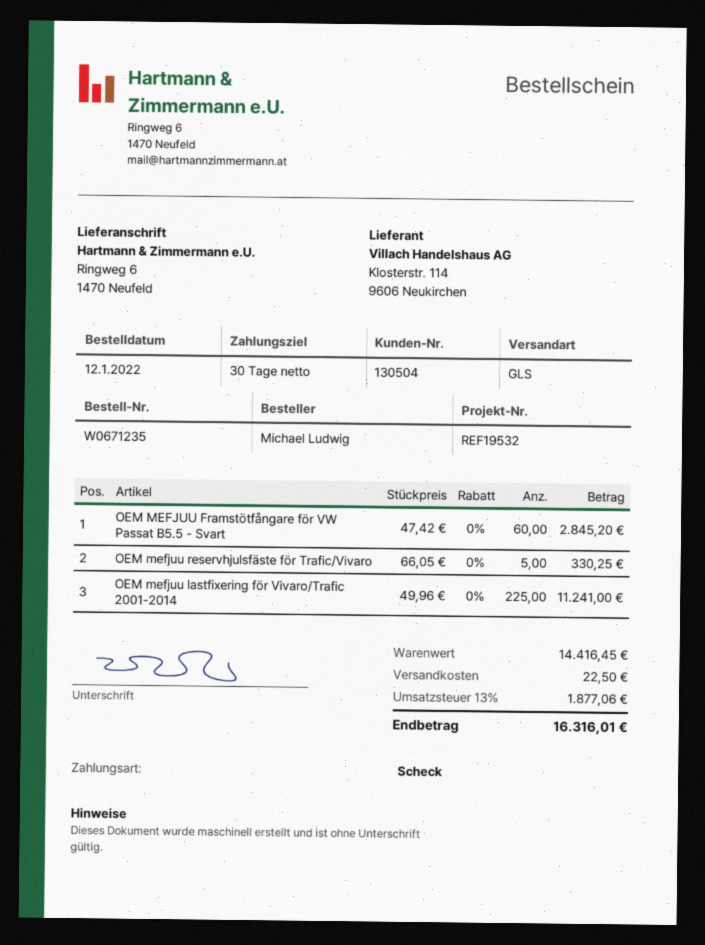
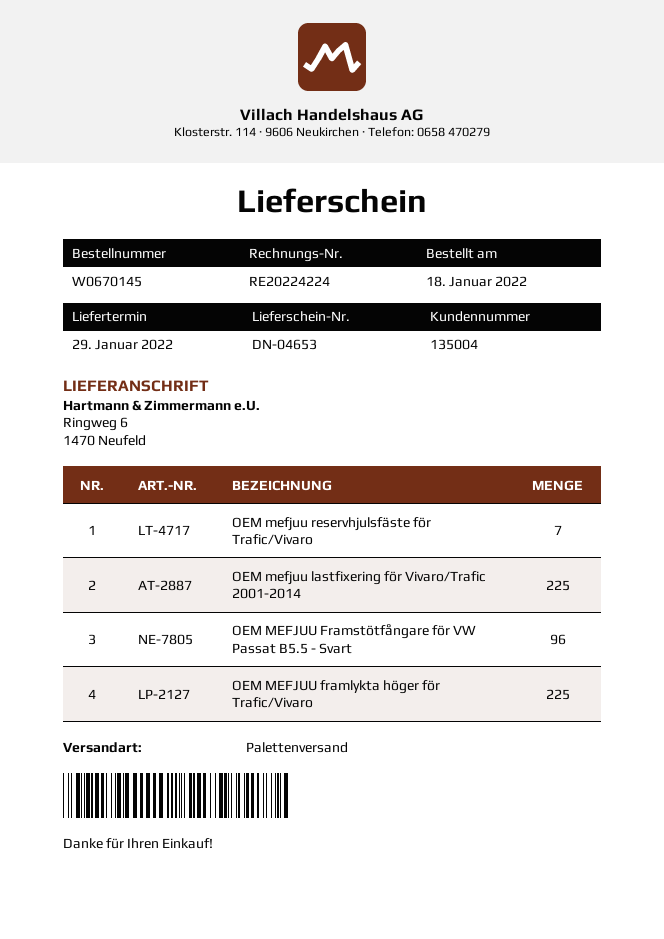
order number: W0671235 -> W0670145
order date: 2022-01-12 -> 2022-01-18
customer number: 130504 -> 135004
shipping method: GLS -> pallet freight
OEM MEFJUU Framstötfångare för VW Passat B5.5 - Svart: 60 -> 96
OEM mefjuu reservhjulsfäste för Trafic/Vivaro: 5 -> 7
OEM MEFJUU framlykta höger för Trafic/Vivaro: none -> 225

